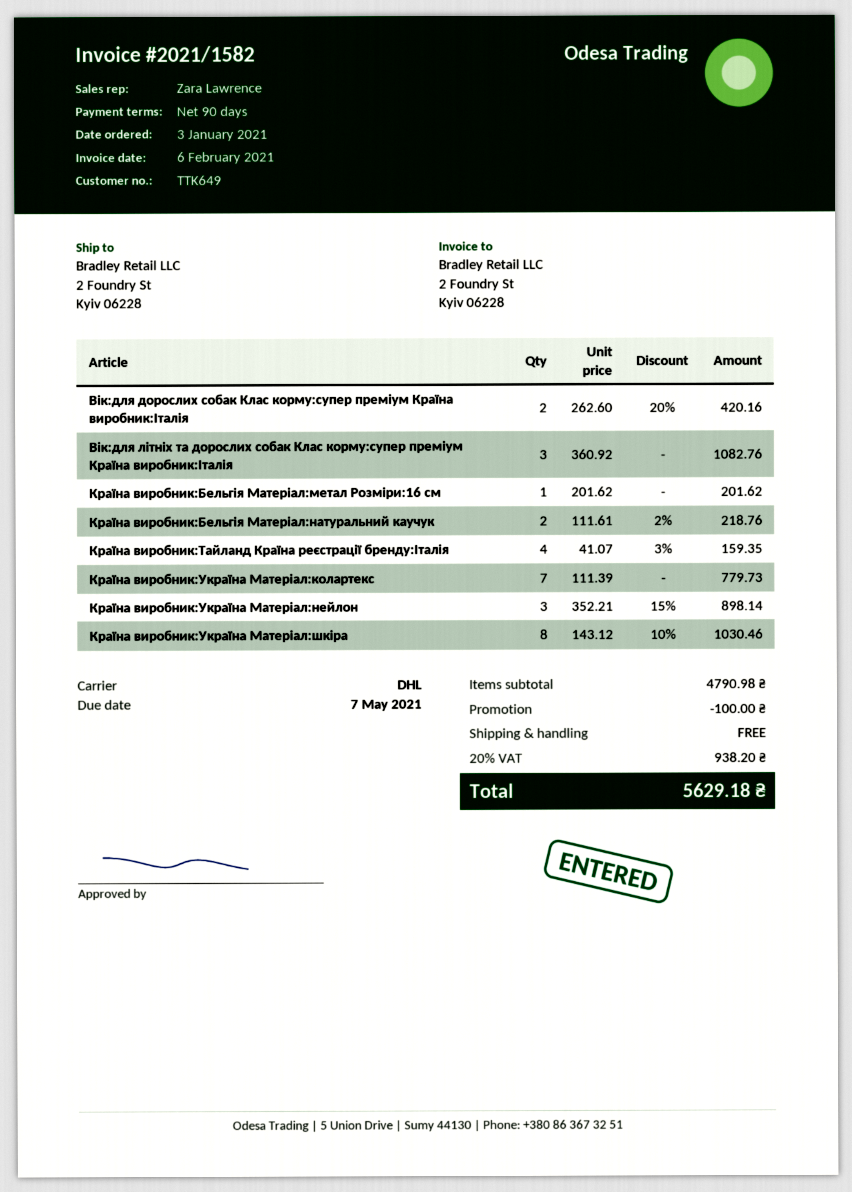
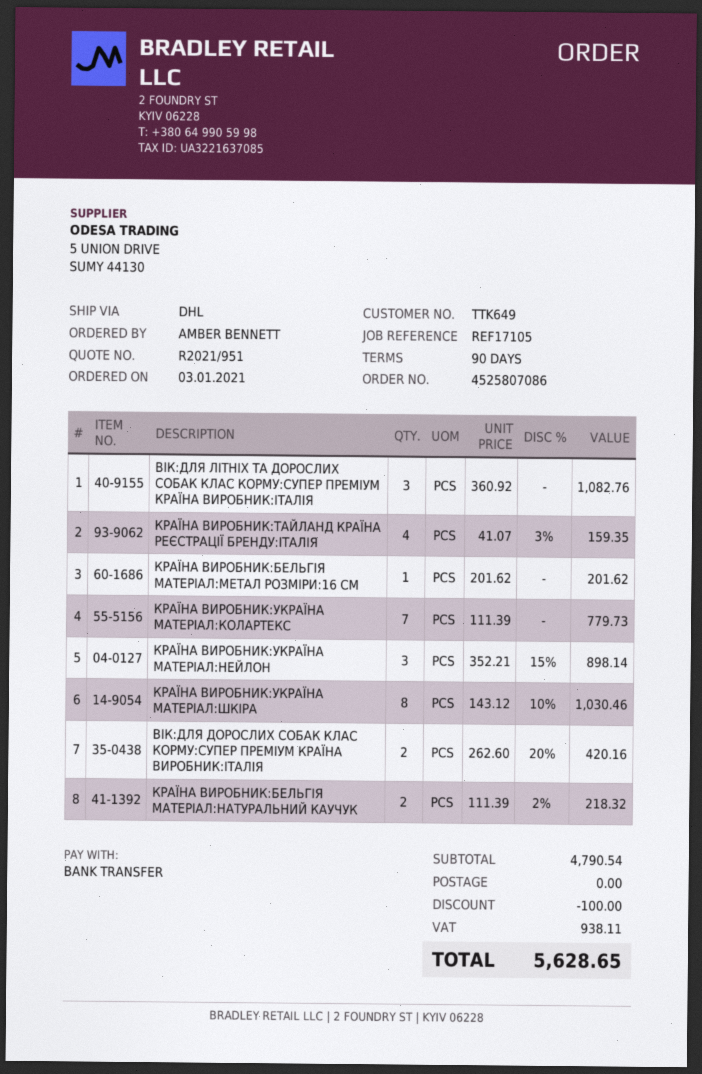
Країна виробник:Бельгія Матеріал:натуральний каучук: 2 x 111.61 - 2% = 218.76 -> 2 x 111.39 - 2% = 218.32
subtotal: 4790.98 -> 4790.54
tax: 938.20 -> 938.11
total: 5629.18 -> 5628.65

